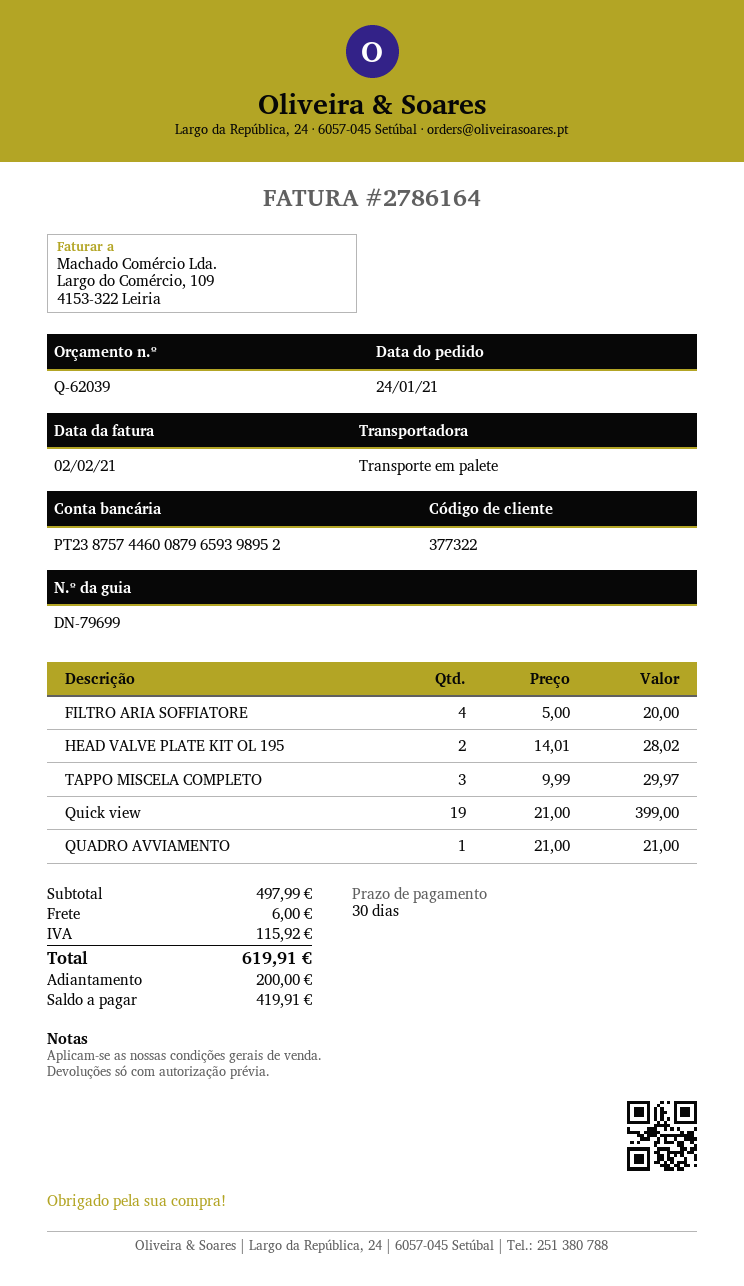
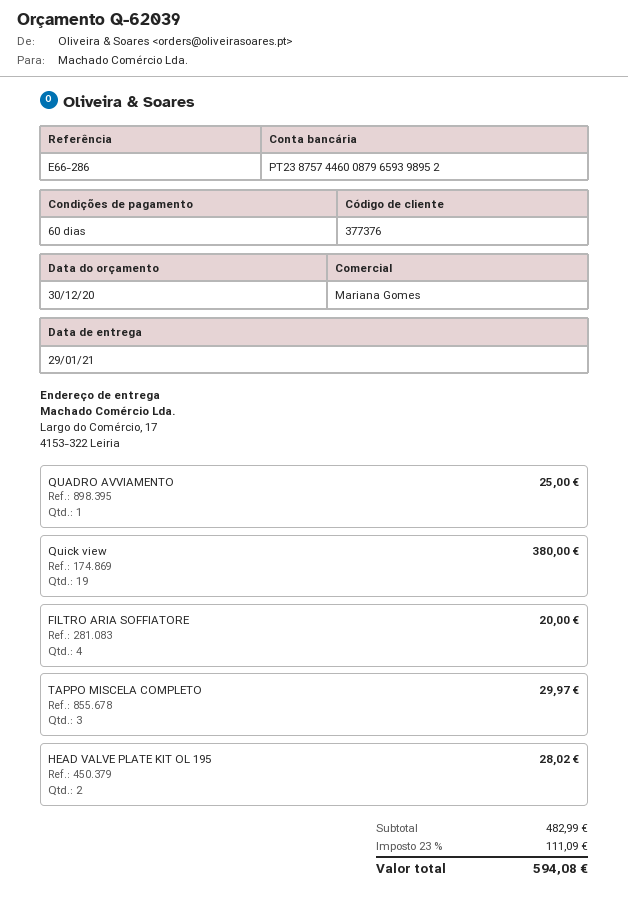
payment terms: 30 days -> 60 days
customer number: 377322 -> 377376
Quick view: 19 for 399.00 -> 19 for 380.00
QUADRO AVVIAMENTO: 1 for 21.00 -> 1 for 25.00
subtotal: 497.99 -> 482.99
shipping: 6.00 -> none
tax: 115.92 -> 111.09
total: 619.91 -> 594.08

